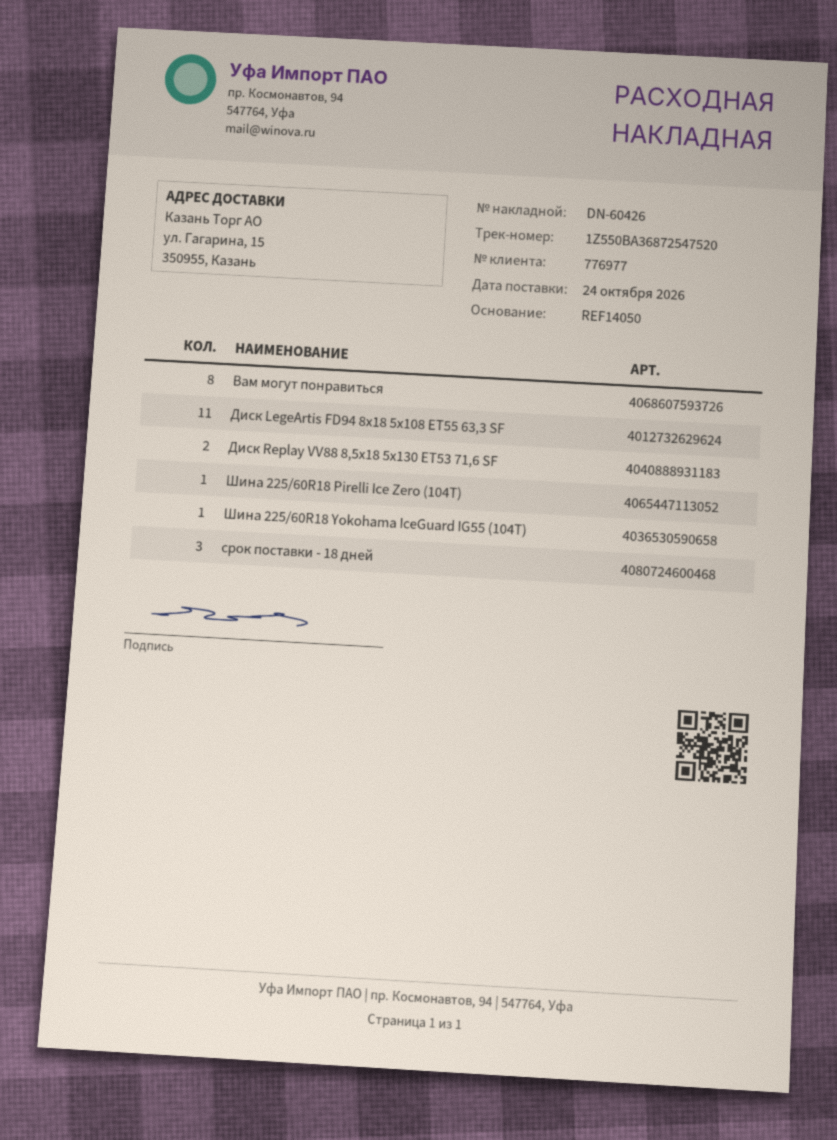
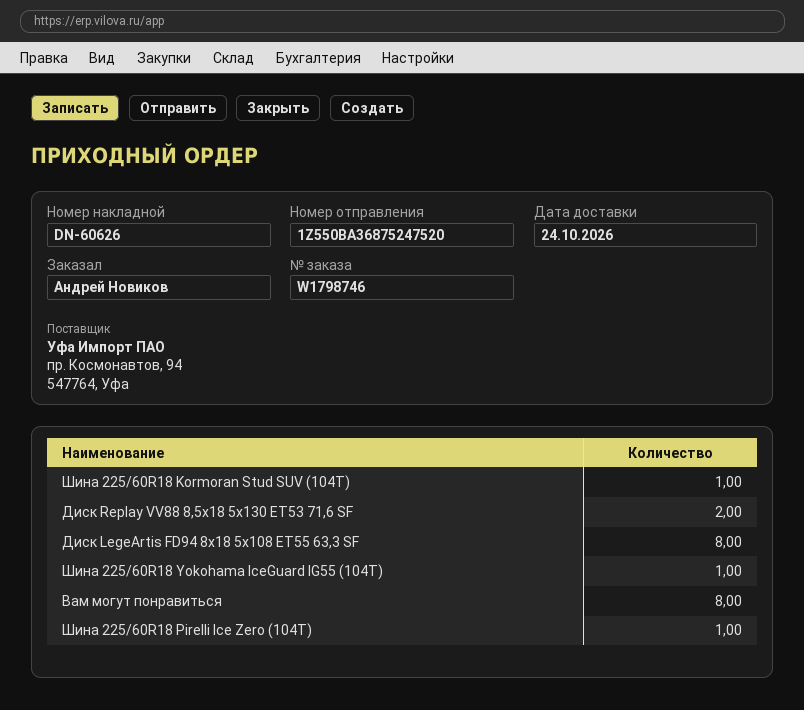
delivery note number: DN-60426 -> DN-60626
tracking number: 1Z550BA36872547520 -> 1Z550BA36875247520
Диск LegeArtis FD94 8x18 5x108 ET55 63,3 SF: 11 -> 8
срок поставки - 18 дней: 3 -> none
Шина 225/60R18 Kormoran Stud SUV (104T): none -> 1

